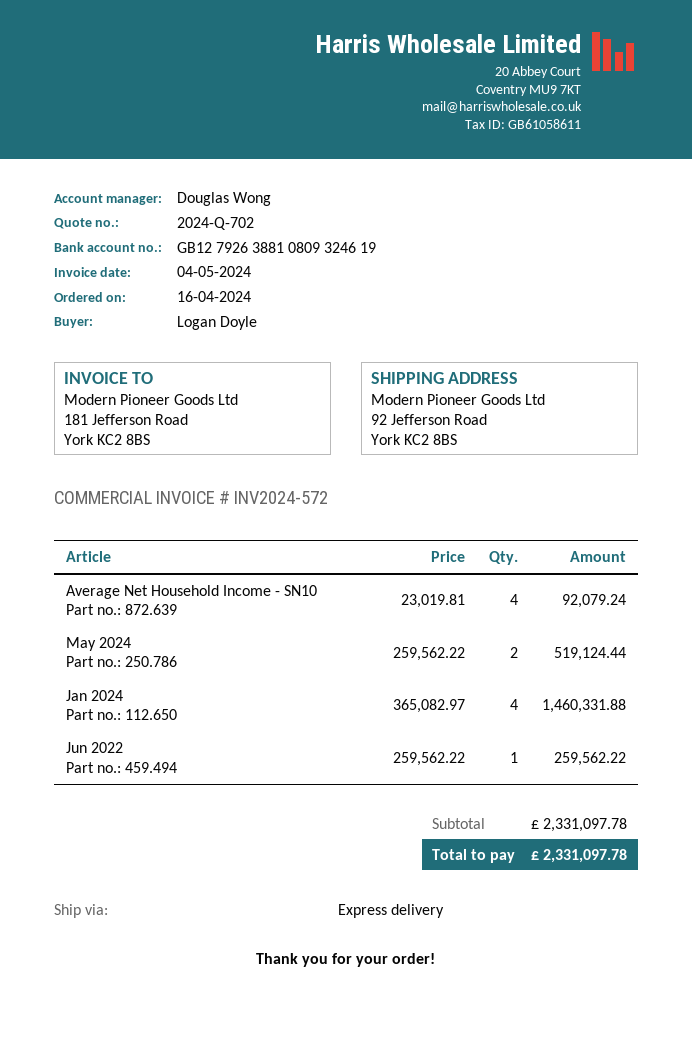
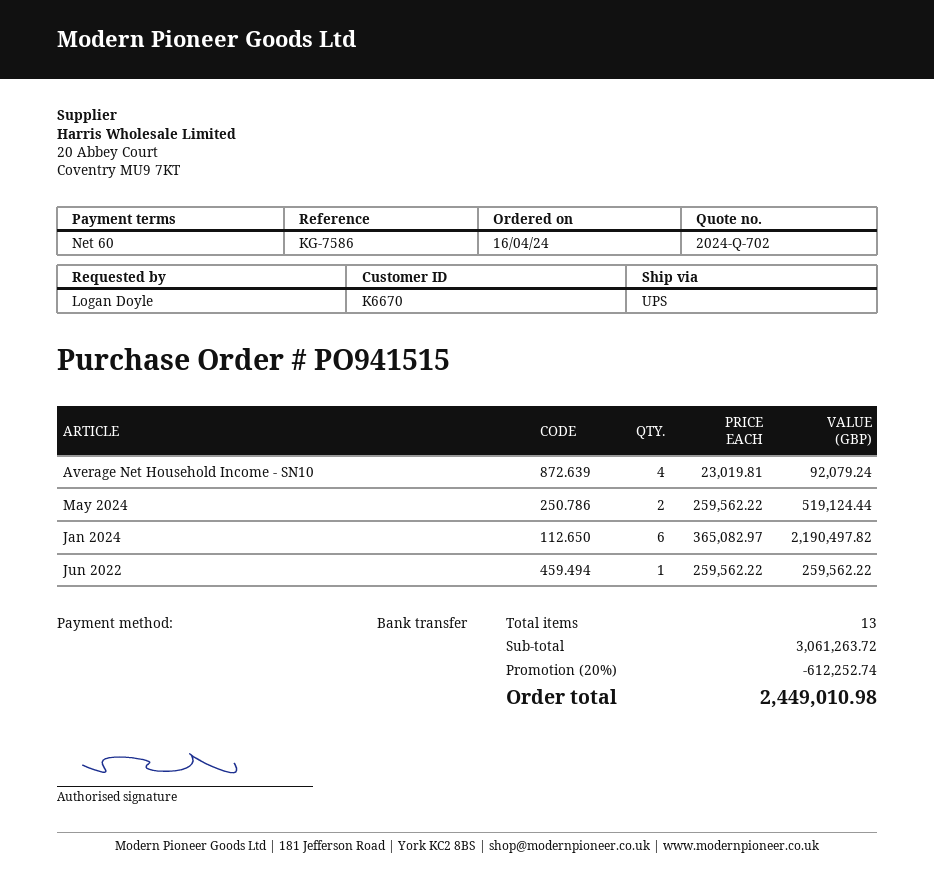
shipping method: express -> UPS
Jan 2024: 4 x 365082.97 = 1460331.88 -> 6 x 365082.97 = 2190497.82
subtotal: 2331097.78 -> 3061263.72
discount: none -> 20% = 612252.74
total: 2331097.78 -> 2449010.98

